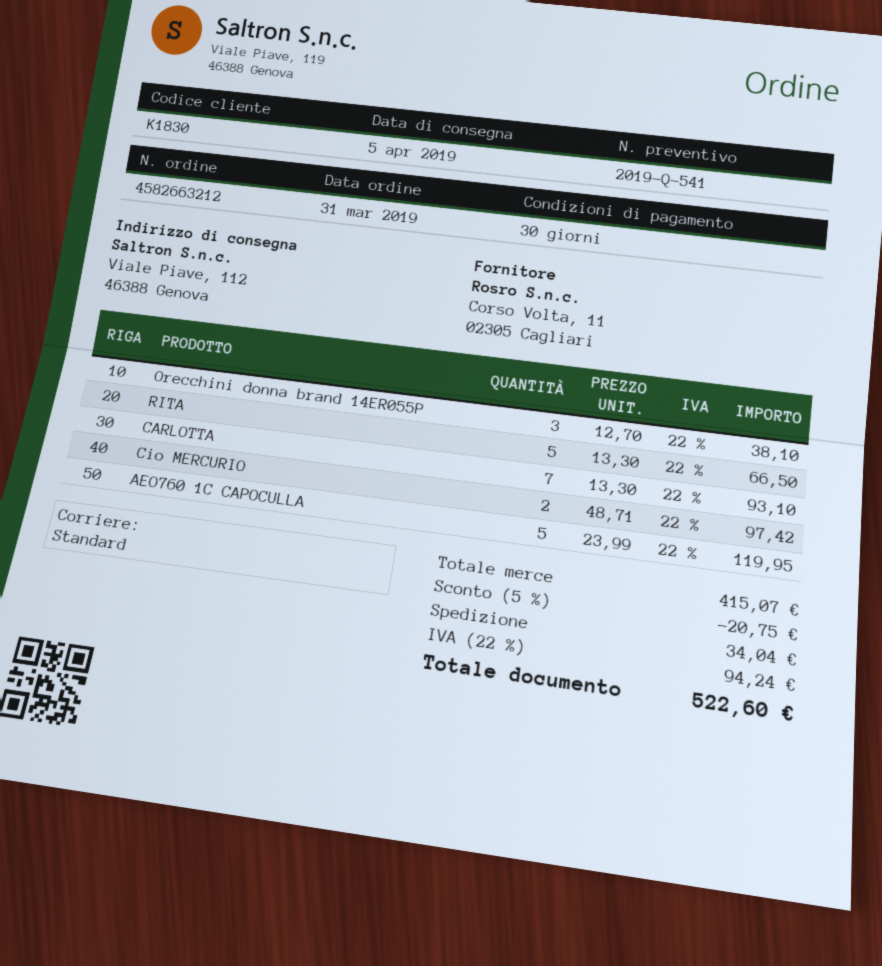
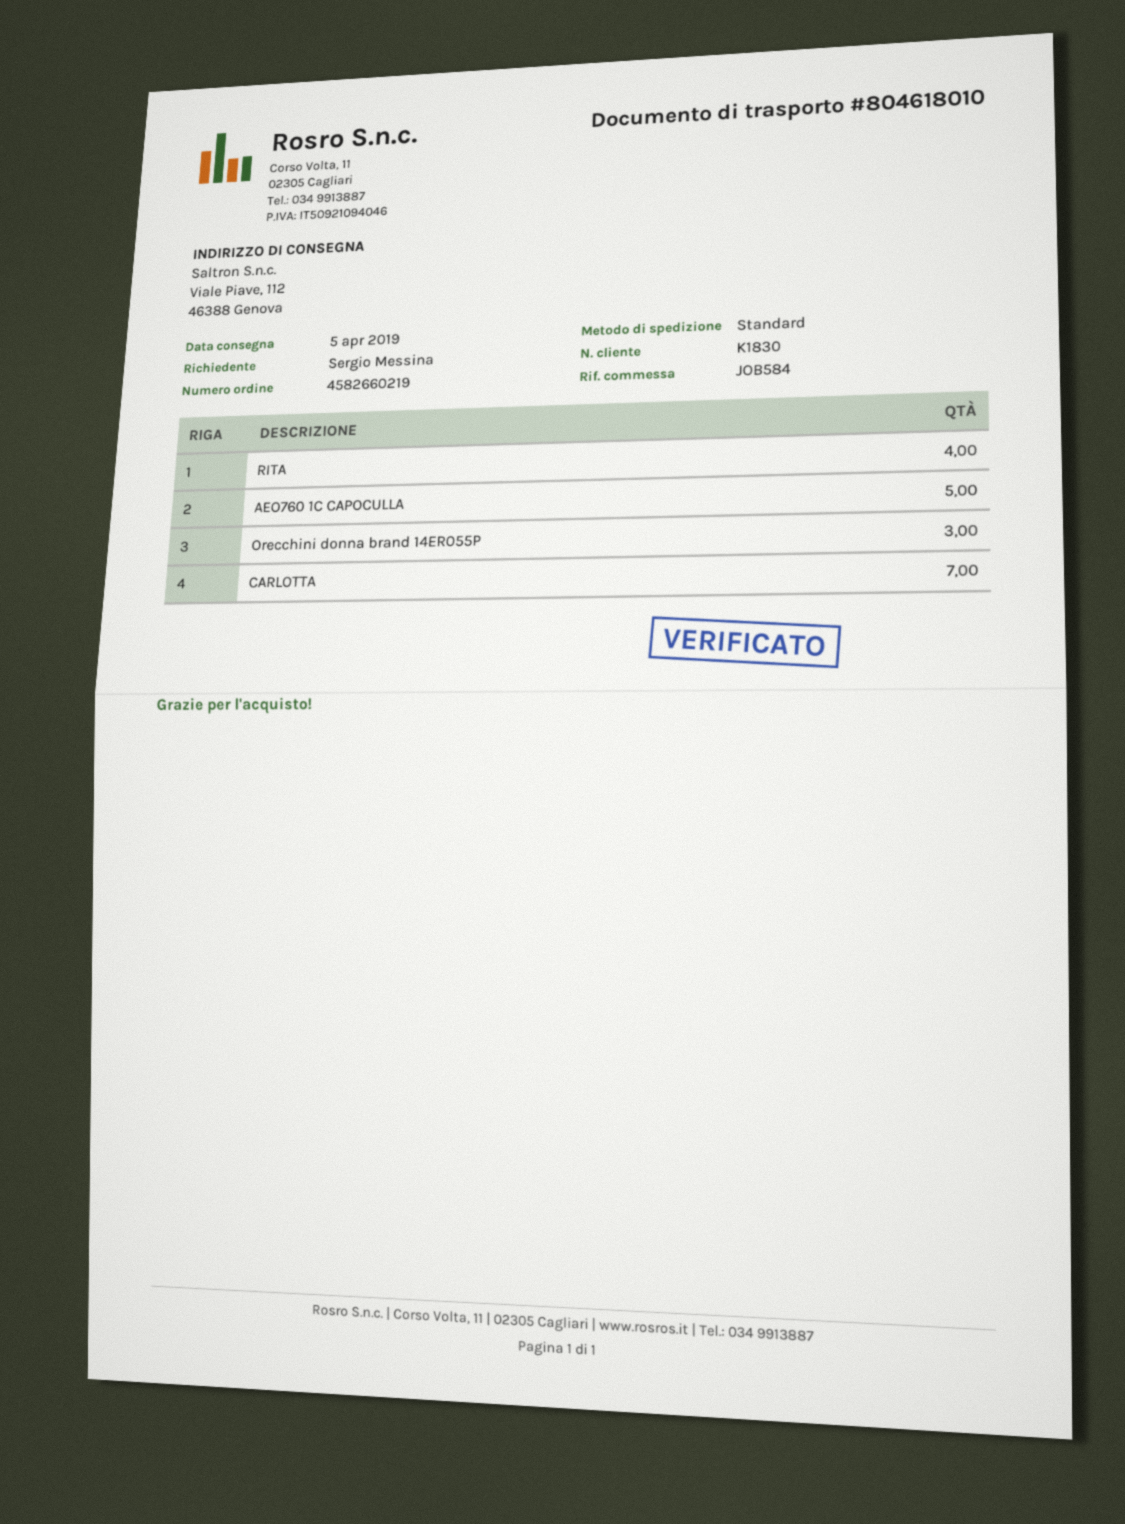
order number: 4582663212 -> 4582660219
RITA: 5 -> 4
Cio MERCURIO: 2 -> none

